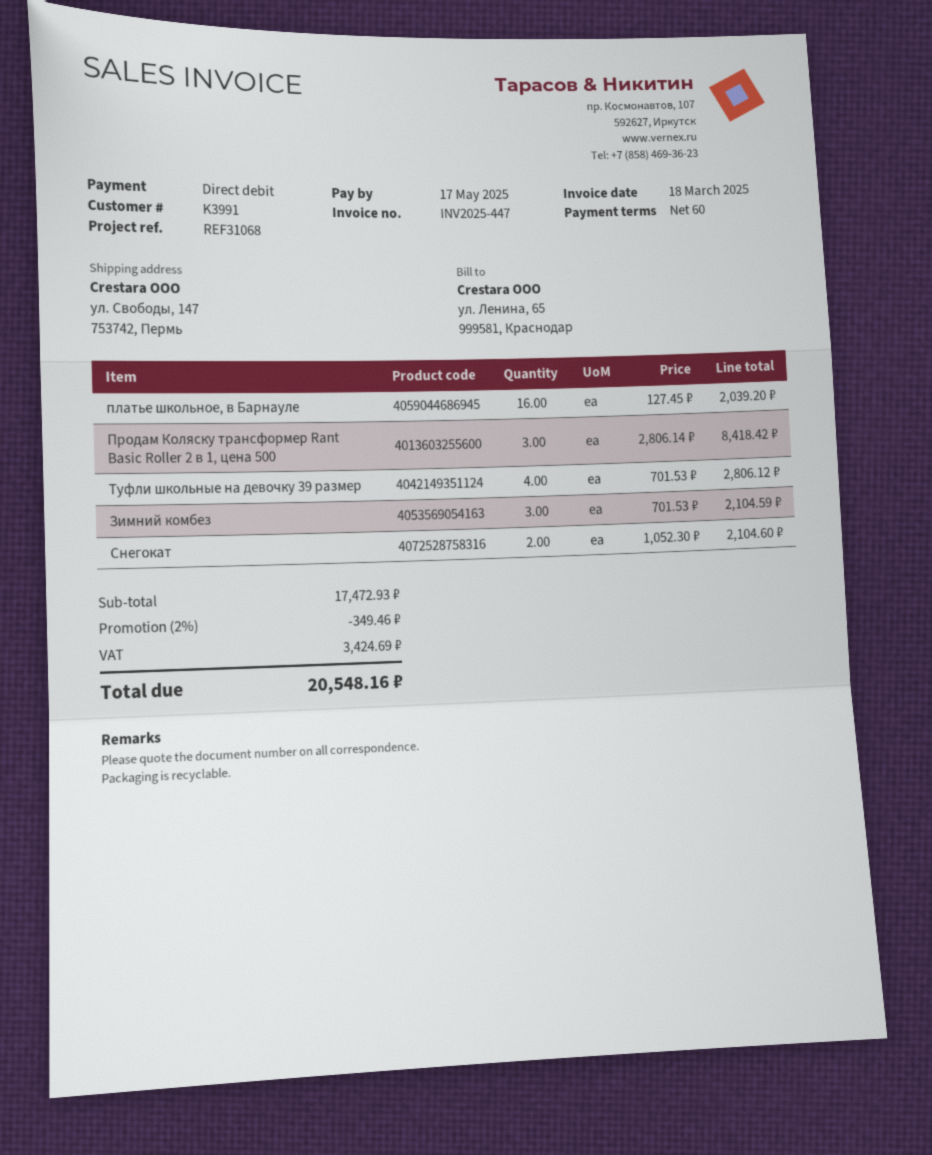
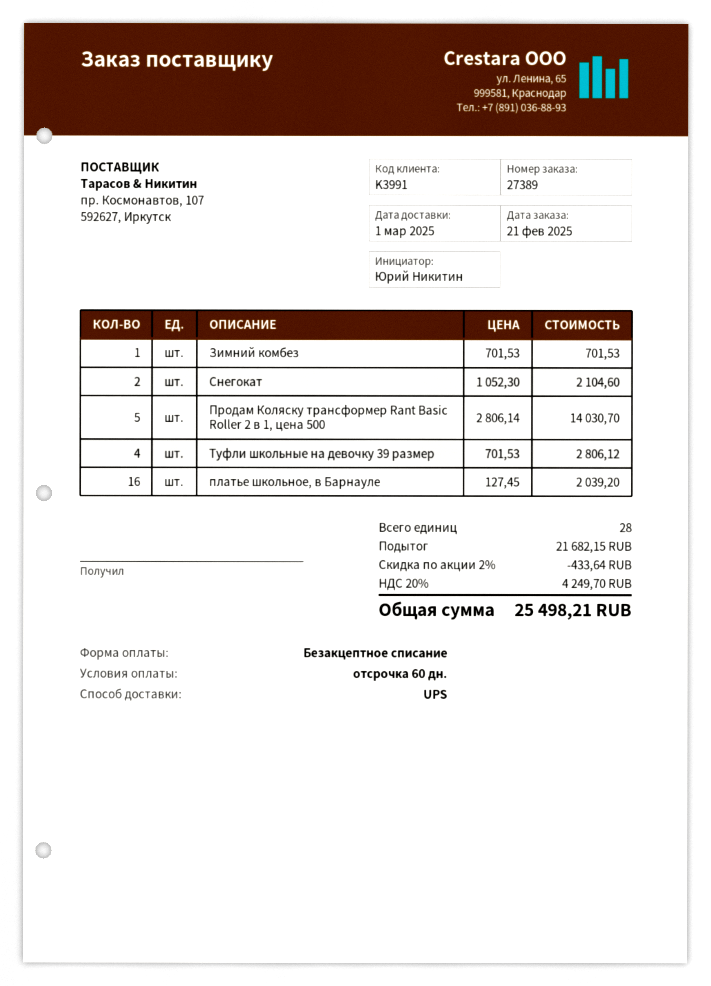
Продам Коляску трансформер Rant Basic Roller 2 в 1, цена 500: 3 x 2806.14 = 8418.42 -> 5 x 2806.14 = 14030.70
Зимний комбез: 3 x 701.53 = 2104.59 -> 1 x 701.53 = 701.53
subtotal: 17472.93 -> 21682.15
discount: 2% = 349.46 -> 2% = 433.64
tax: 3424.69 -> 4249.70
total: 20548.16 -> 25498.21

